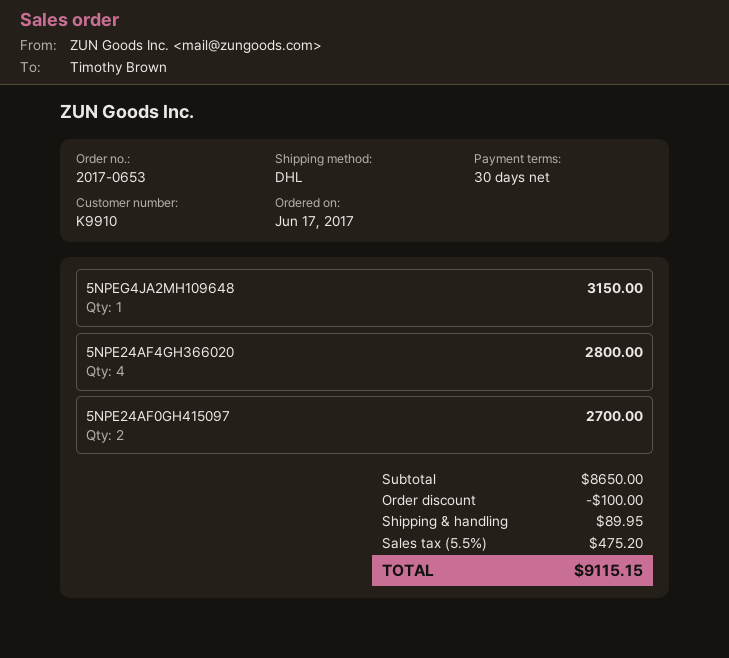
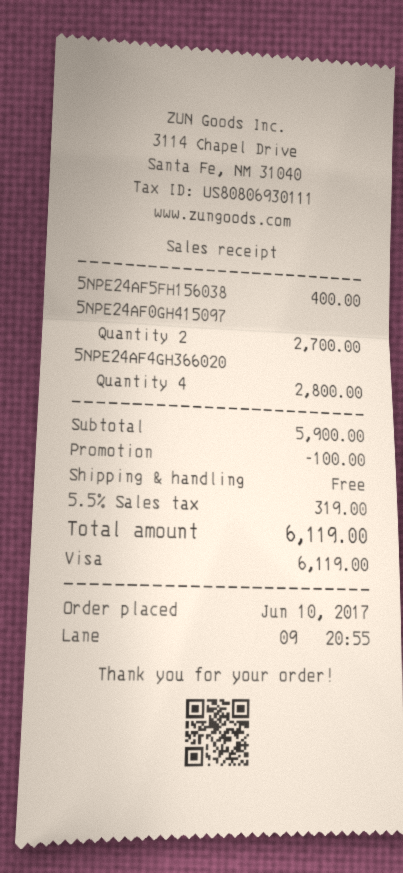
order date: 2017-06-17 -> 2017-06-10
5NPEG4JA2MH109648: 1 for 3150.00 -> none
5NPE24AF5FH156038: none -> 1 for 400.00
subtotal: 8650.00 -> 5900.00
shipping: 89.95 -> 0.00
tax: 5.5% = 475.20 -> 5.5% = 319.00
total: 9115.15 -> 6119.00

